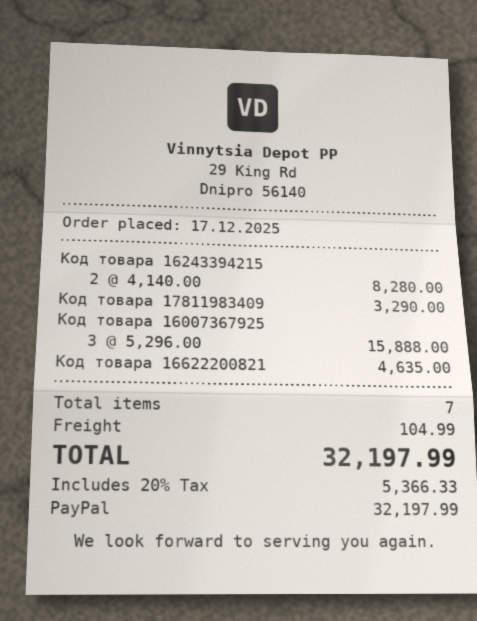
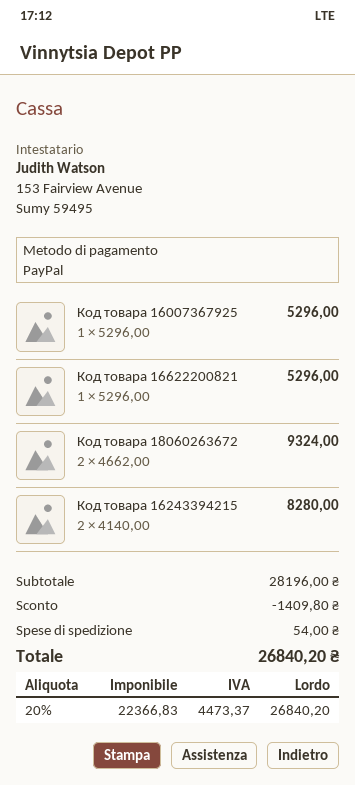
Код товара 17811983409: 1 x 3290.00 = 3290.00 -> none
Код товара 16007367925: 3 x 5296.00 = 15888.00 -> 1 x 5296.00 = 5296.00
Код товара 16622200821: 1 x 4635.00 = 4635.00 -> 1 x 5296.00 = 5296.00
Код товара 18060263672: none -> 2 x 4662.00 = 9324.00
discount: none -> 1409.80
shipping: 104.99 -> 54.00
tax: 20% = 5366.33 -> 20% = 4473.37
total: 32197.99 -> 26840.20

